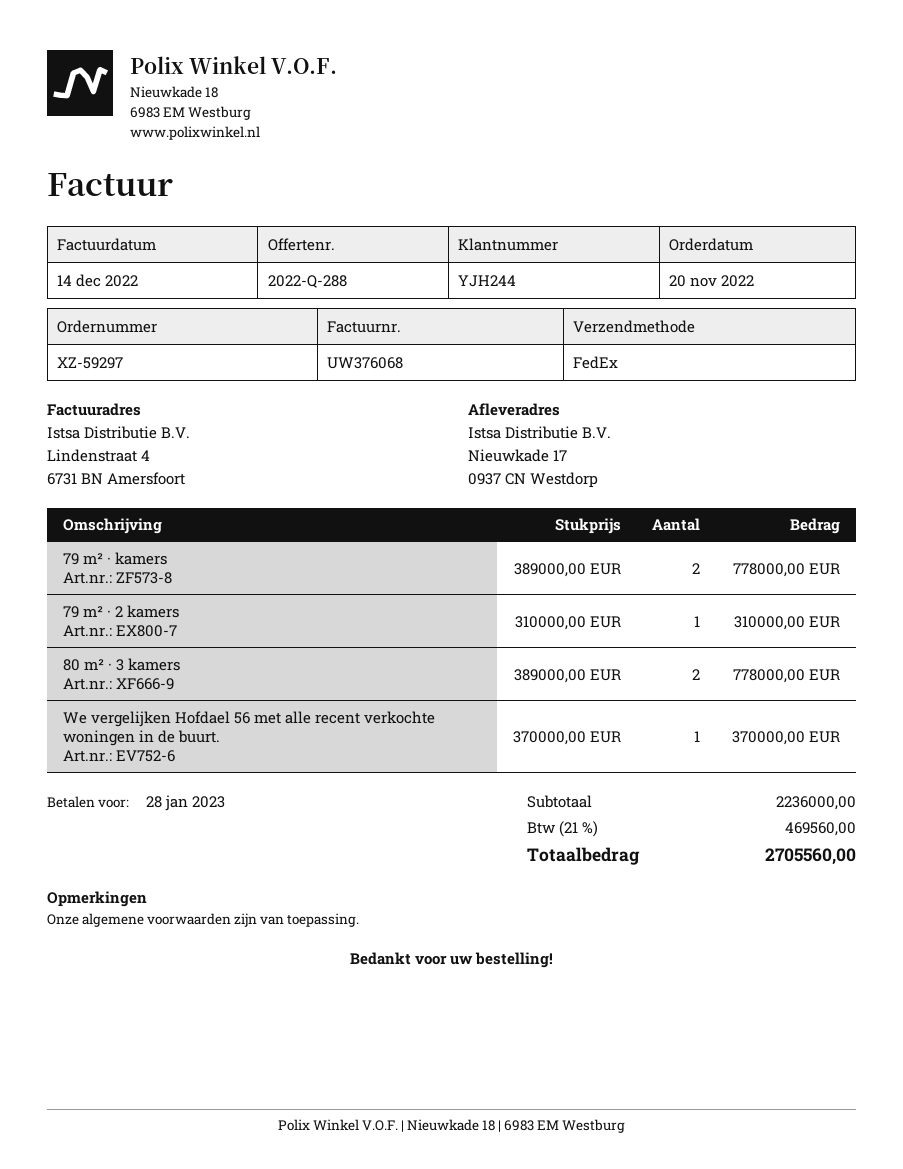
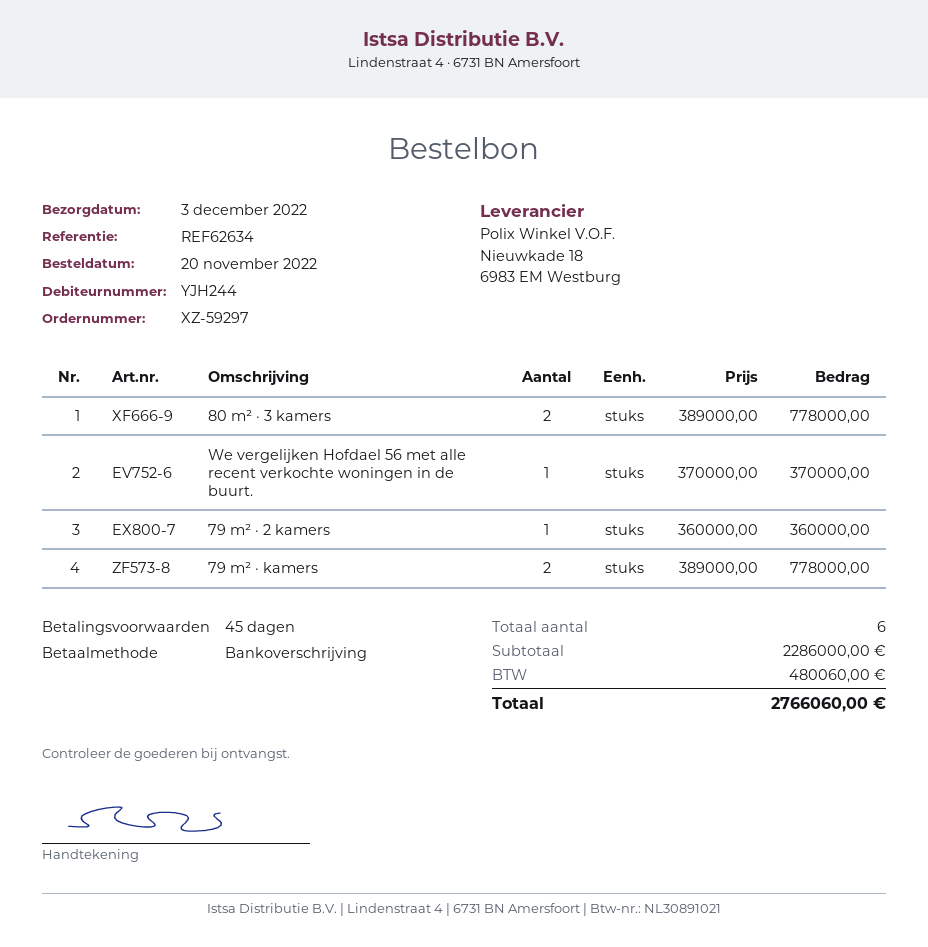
79 m² · 2 kamers: 1 x 310000.00 = 310000.00 -> 1 x 360000.00 = 360000.00
subtotal: 2236000.00 -> 2286000.00
tax: 469560.00 -> 480060.00
total: 2705560.00 -> 2766060.00

